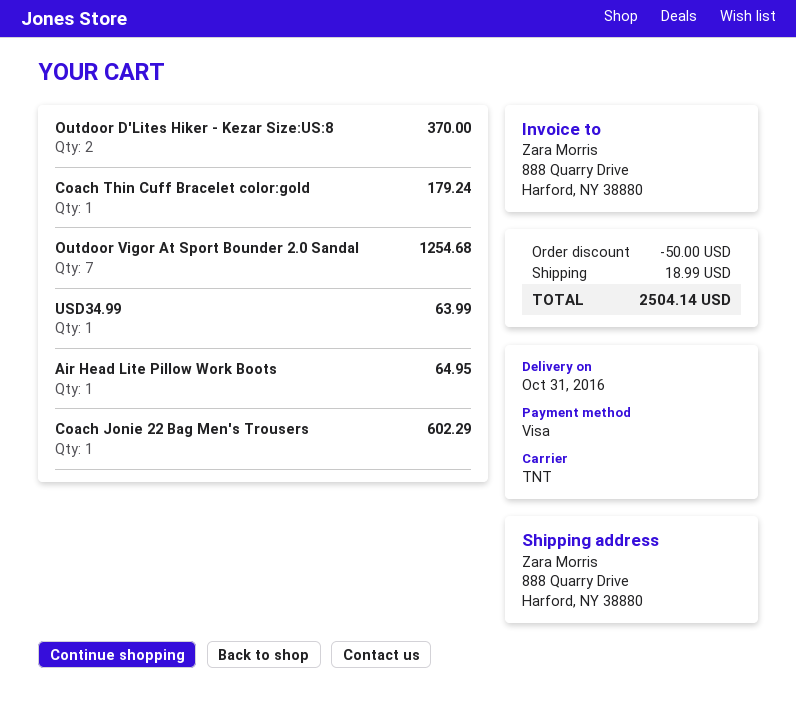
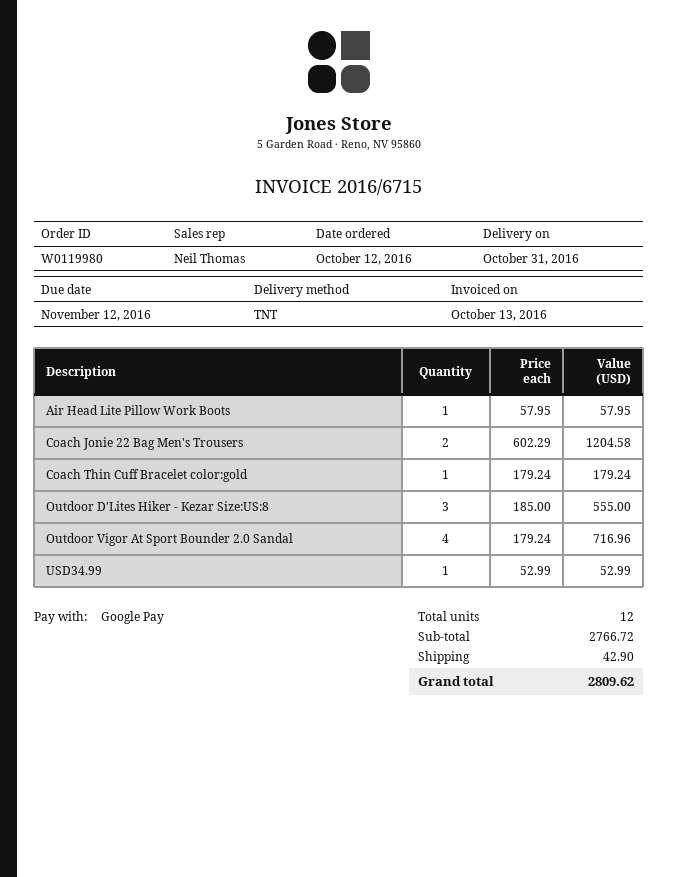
payment method: Visa -> Google Pay
Outdoor D'Lites Hiker - Kezar Size:US:8: 2 for 370.00 -> 3 for 555.00
Outdoor Vigor At Sport Bounder 2.0 Sandal: 7 for 1254.68 -> 4 for 716.96
USD34.99: 1 for 63.99 -> 1 for 52.99
Air Head Lite Pillow Work Boots: 1 for 64.95 -> 1 for 57.95
Coach Jonie 22 Bag Men's Trousers: 1 for 602.29 -> 2 for 1204.58
discount: 50.00 -> none
shipping: 18.99 -> 42.90
total: 2504.14 -> 2809.62

